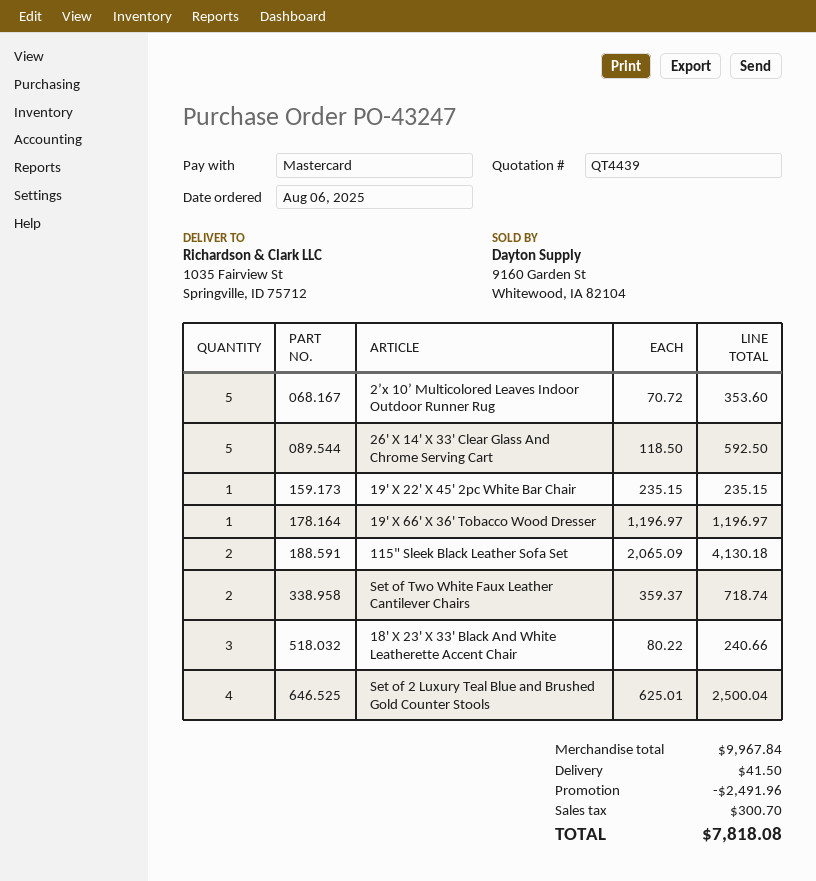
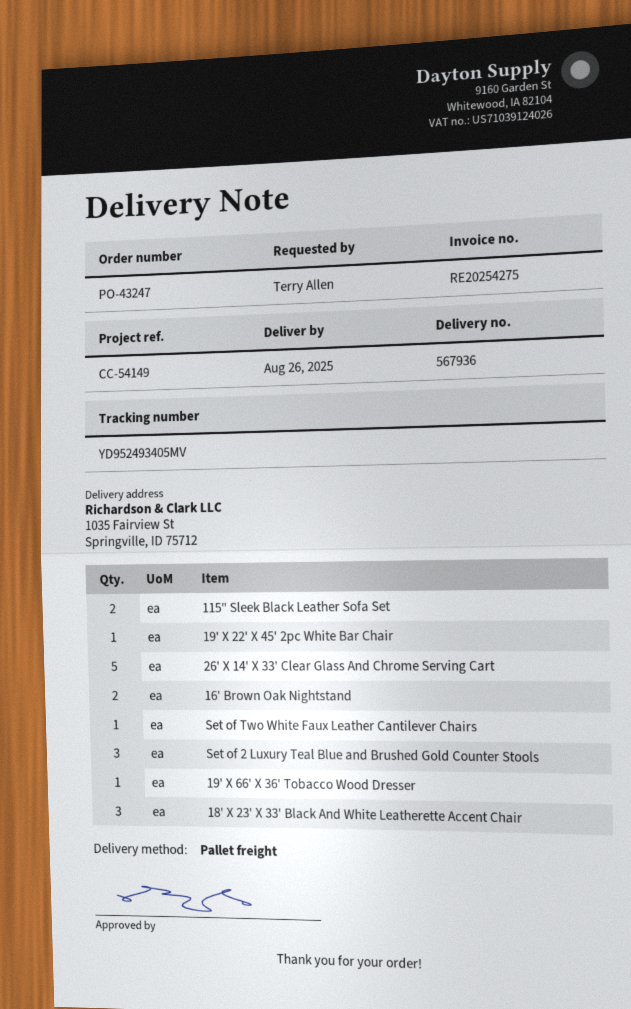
2’x 10’ Multicolored Leaves Indoor Outdoor Runner Rug: 5 -> none
Set of Two White Faux Leather Cantilever Chairs: 2 -> 1
Set of 2 Luxury Teal Blue and Brushed Gold Counter Stools: 4 -> 3
16' Brown Oak Nightstand: none -> 2

